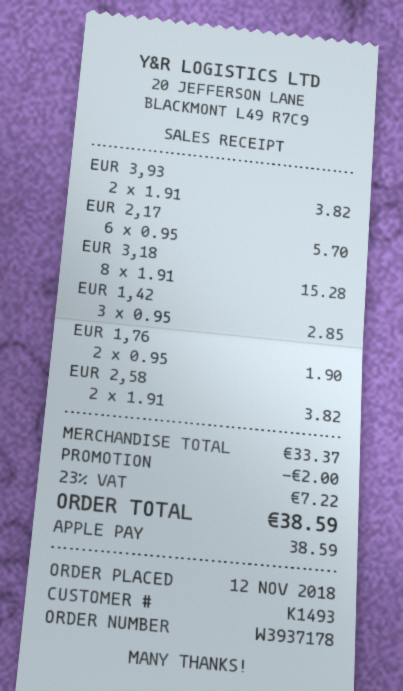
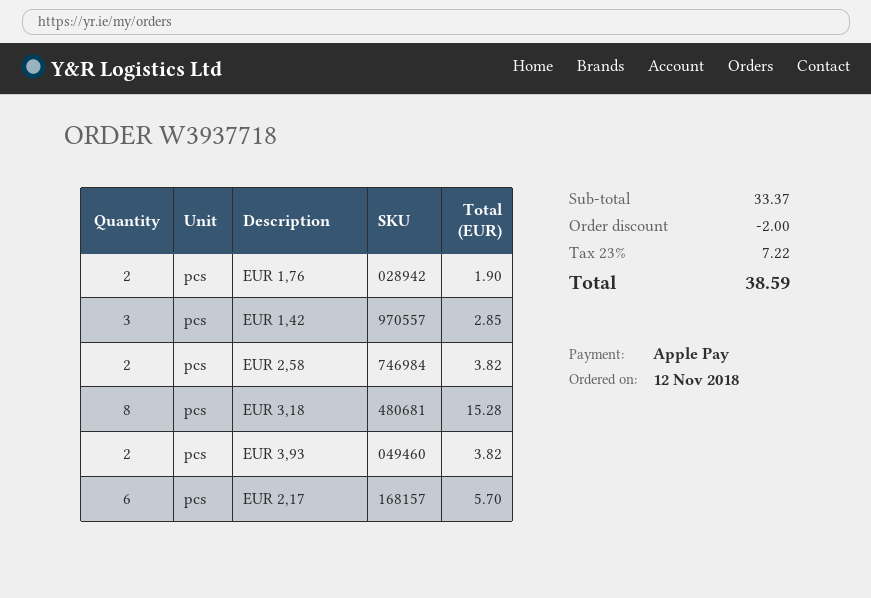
order number: W3937178 -> W3937718

